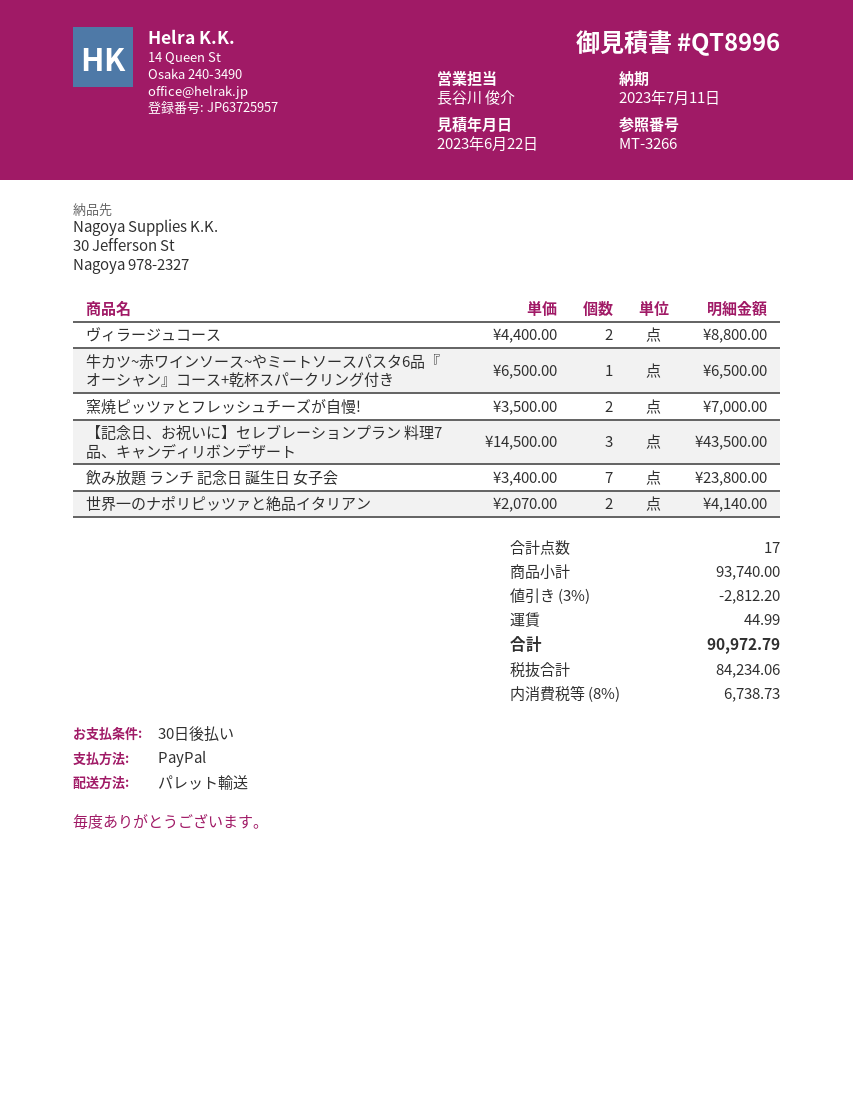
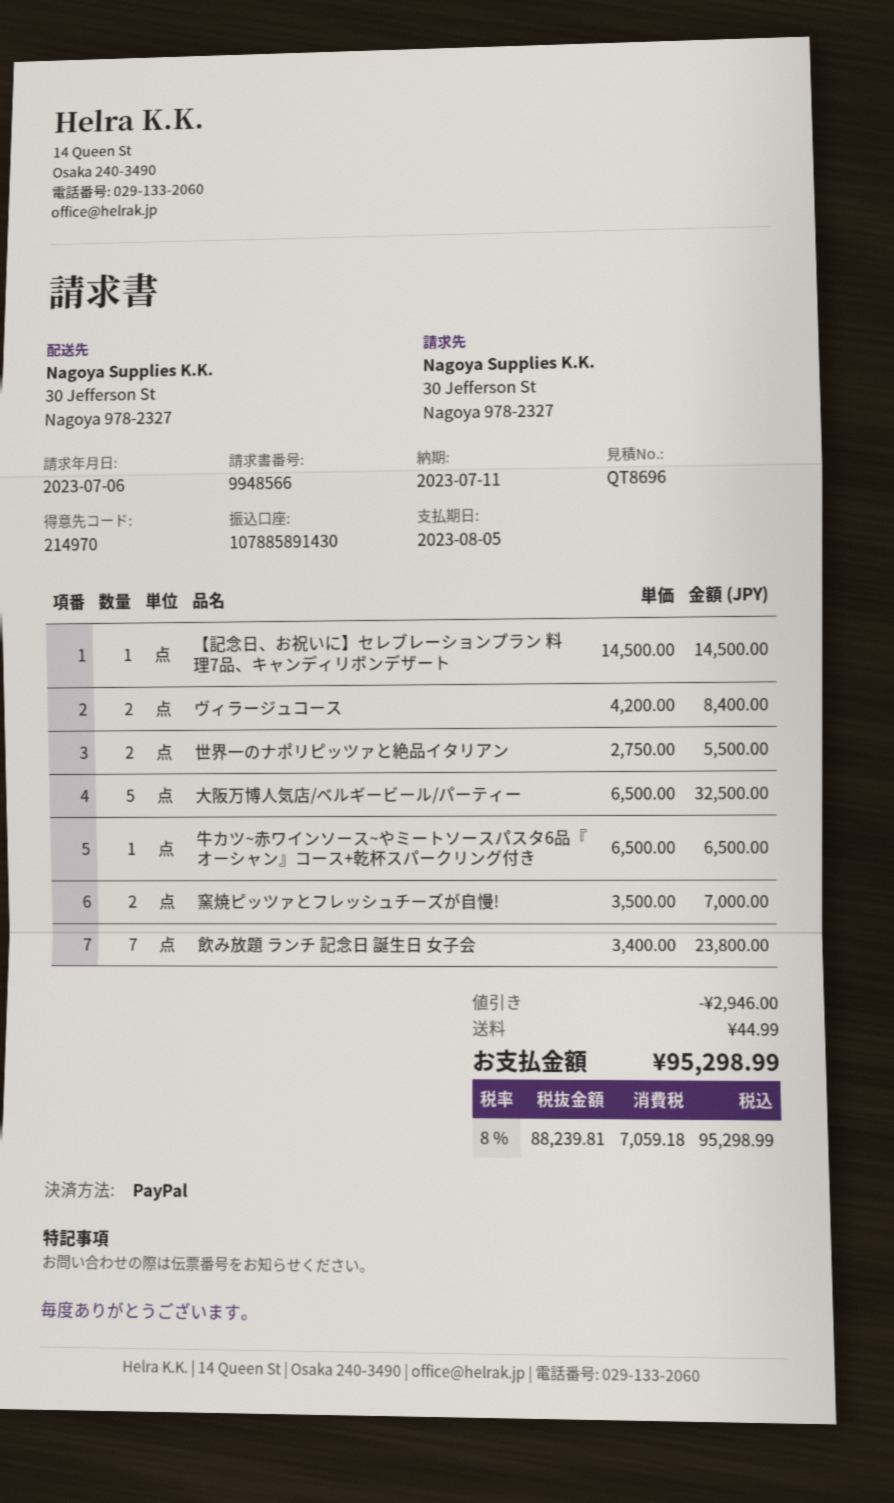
quote number: QT8996 -> QT8696
ヴィラージュコース: 2 x 4400.00 = 8800.00 -> 2 x 4200.00 = 8400.00
【記念日、お祝いに】セレブレーションプラン 料理7品、キャンディリボンデザート: 3 x 14500.00 = 43500.00 -> 1 x 14500.00 = 14500.00
世界一のナポリピッツァと絶品イタリアン: 2 x 2070.00 = 4140.00 -> 2 x 2750.00 = 5500.00
大阪万博人気店/ベルギービール/パーティー: none -> 5 x 6500.00 = 32500.00
discount: 2812.20 -> 2946.00
net: 84234.06 -> 88239.81
tax: 8% = 6738.73 -> 8% = 7059.18
total: 90972.79 -> 95298.99

